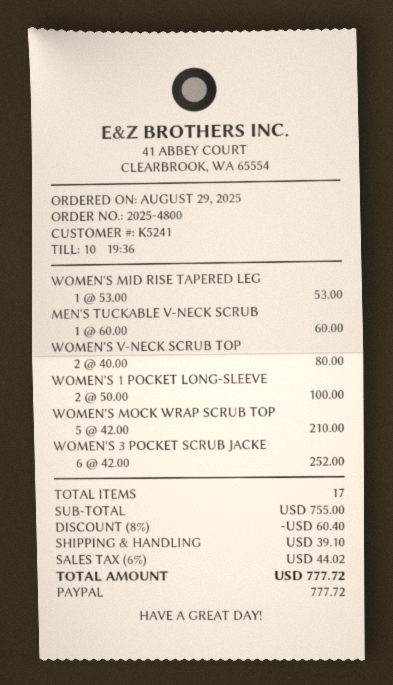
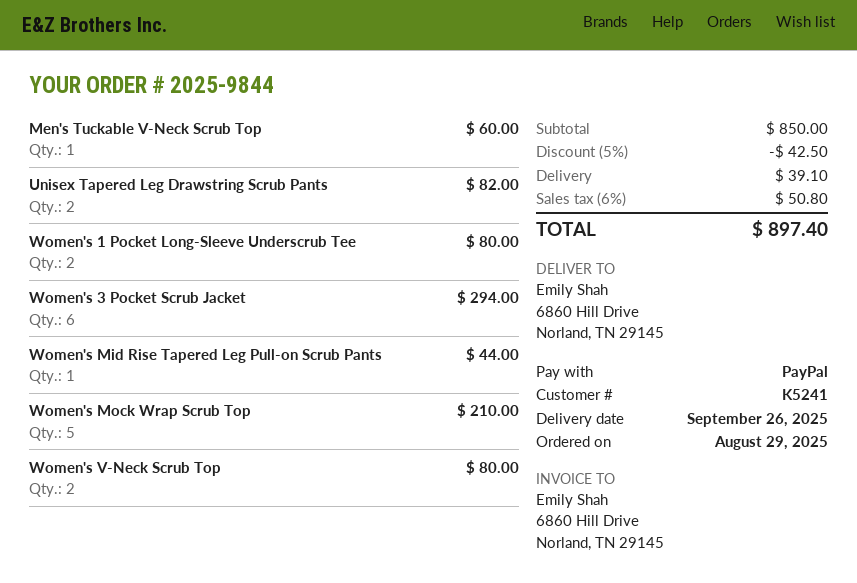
order number: 2025-4800 -> 2025-9844
WOMEN'S MID RISE TAPERED LEG: 1 for 53.00 -> 1 for 44.00
WOMEN'S 1 POCKET LONG-SLEEVE: 2 for 100.00 -> 2 for 80.00
WOMEN'S 3 POCKET SCRUB JACKE: 6 for 252.00 -> 6 for 294.00
Unisex Tapered Leg Drawstring Scrub Pants: none -> 2 for 82.00
subtotal: 755.00 -> 850.00
discount: 8% = 60.40 -> 5% = 42.50
tax: 6% = 44.02 -> 6% = 50.80
total: 777.72 -> 897.40

